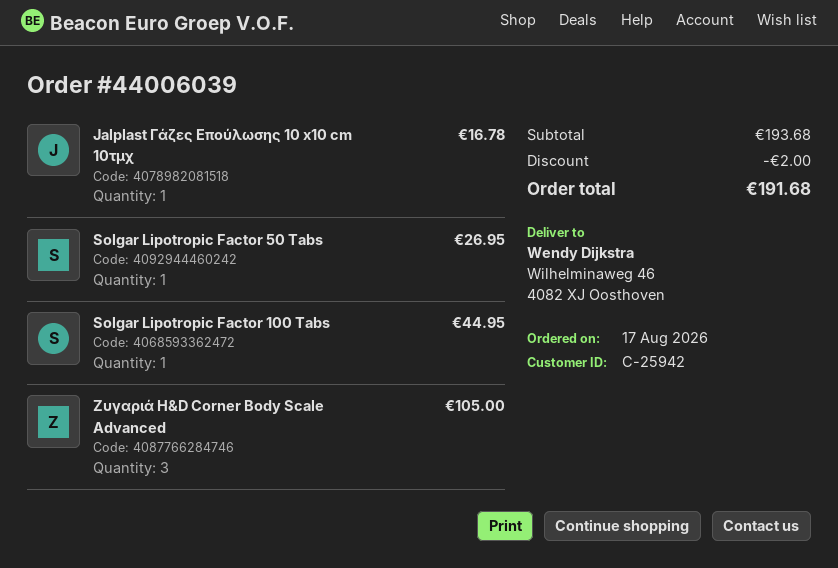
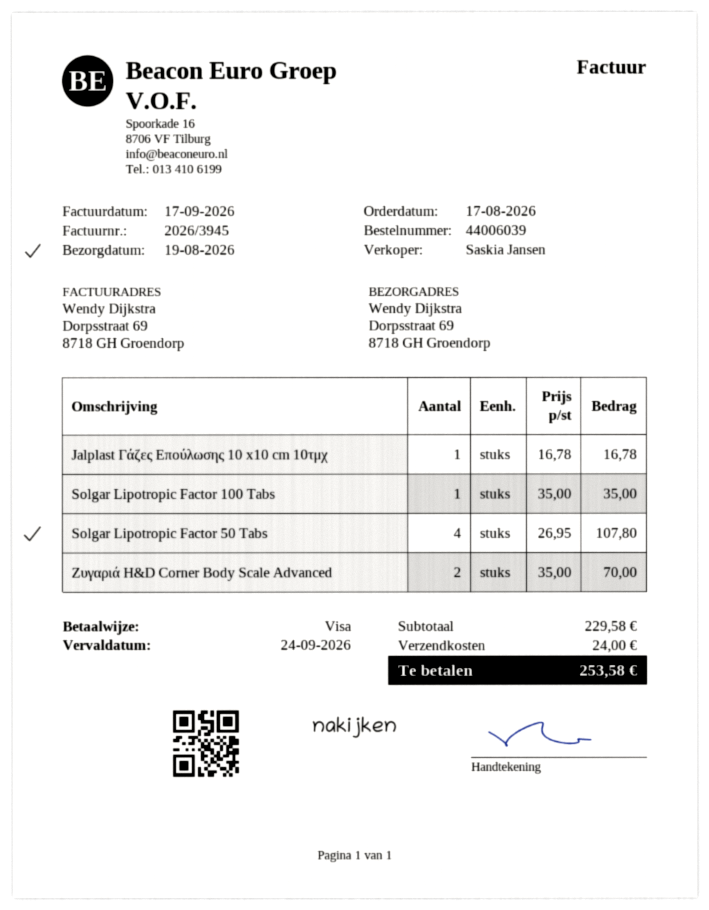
ship to: Wilhelminaweg 46, 4082 XJ Oosthoven -> Dorpsstraat 69, 8718 GH Groendorp
Solgar Lipotropic Factor 50 Tabs: 1 for 26.95 -> 4 for 107.80
Solgar Lipotropic Factor 100 Tabs: 1 for 44.95 -> 1 for 35.00
Ζυγαριά H&D Corner Body Scale Advanced: 3 for 105.00 -> 2 for 70.00
subtotal: 193.68 -> 229.58
discount: 2.00 -> none
shipping: none -> 24.00
total: 191.68 -> 253.58

